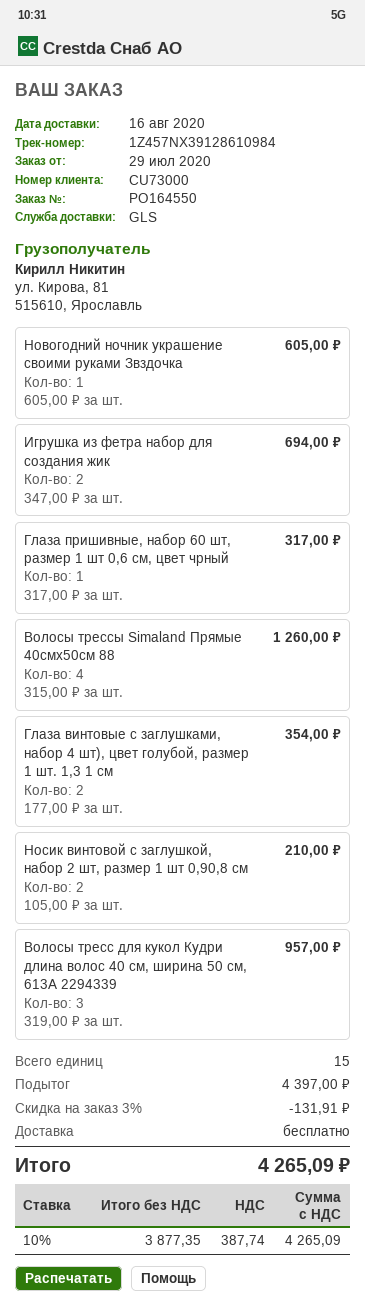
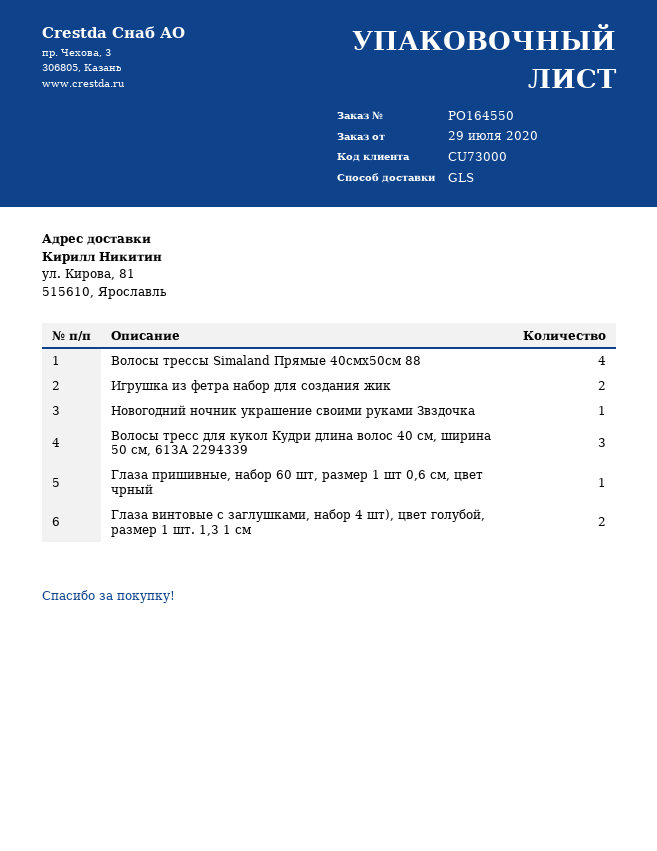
Носик винтовой с заглушкой, набор 2 шт, размер 1 шт 0,90,8 см: 2 -> none

